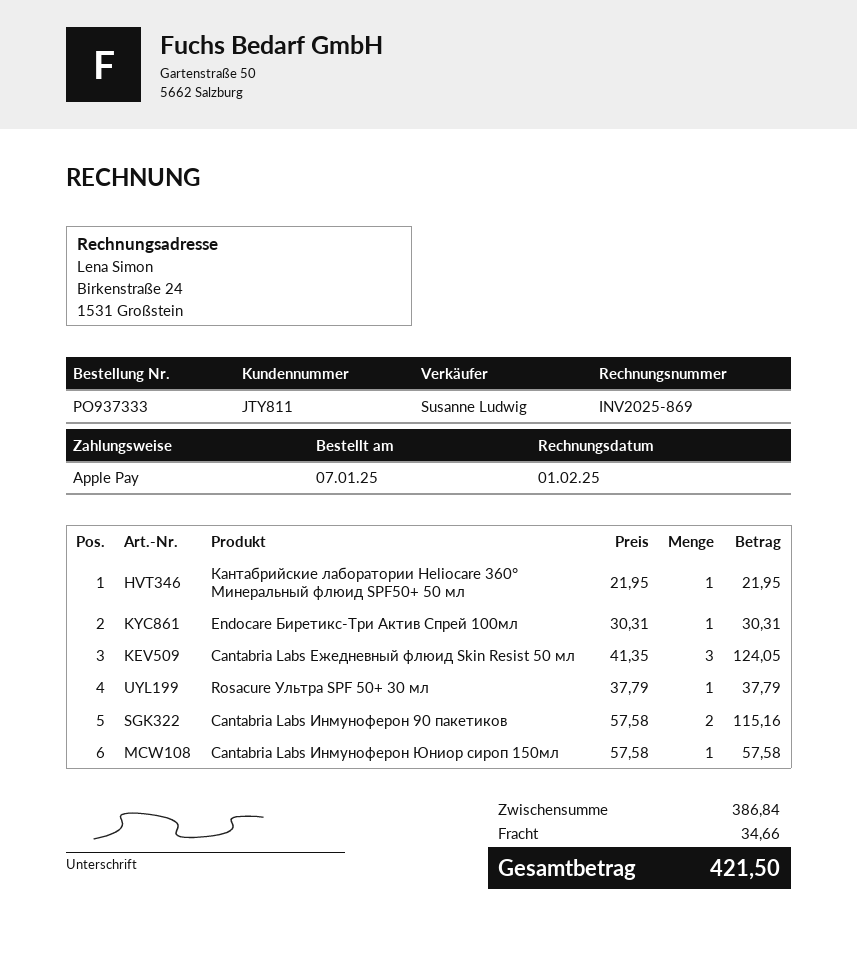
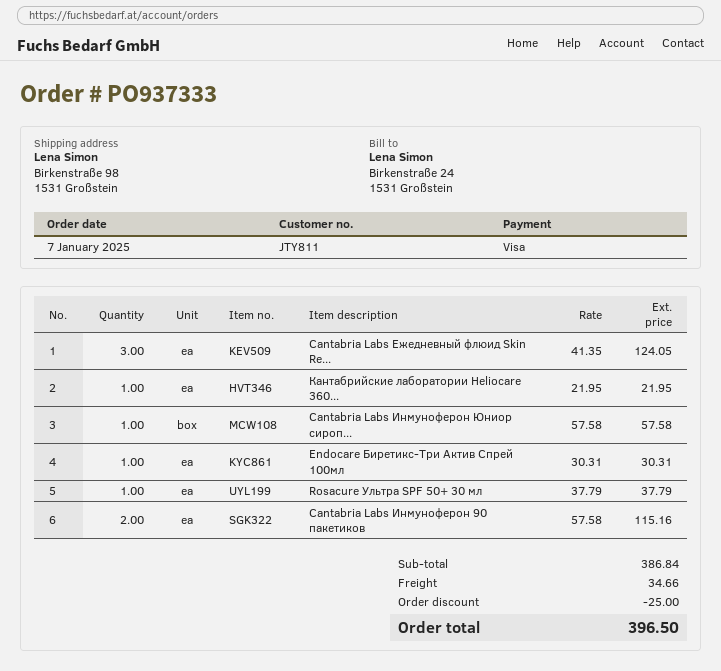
payment method: Apple Pay -> Visa
discount: none -> 25.00
total: 421.50 -> 396.50

